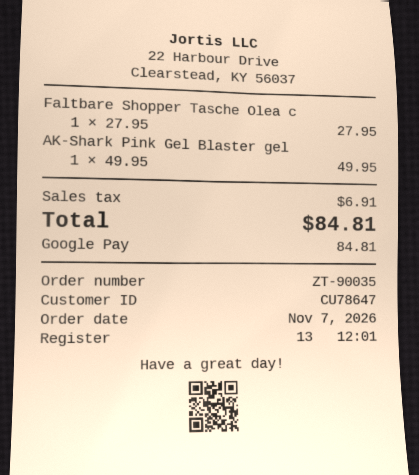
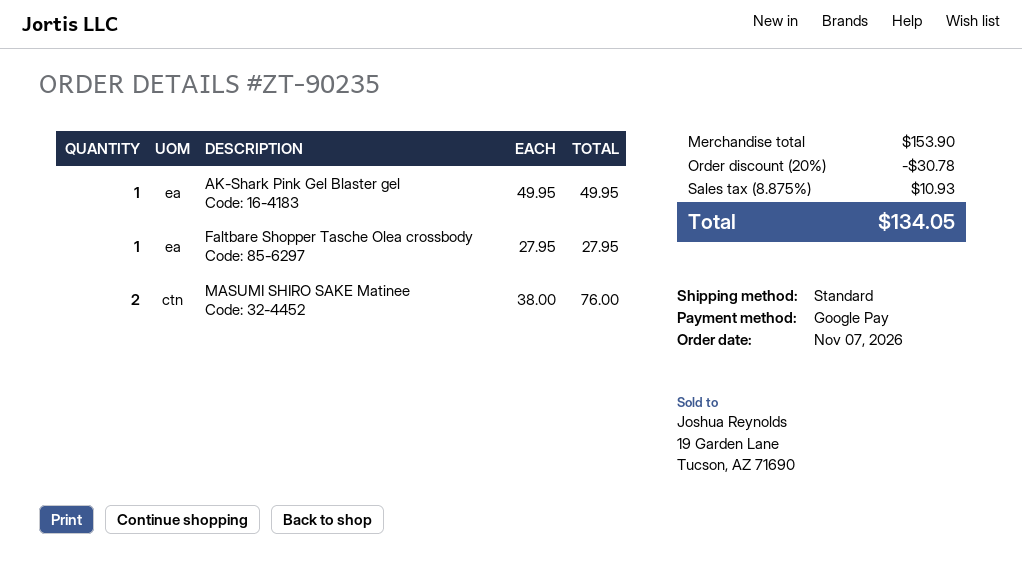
order number: ZT-90035 -> ZT-90235
MASUMI SHIRO SAKE Matinee: none -> 2 x 38.00 = 76.00
discount: none -> 20% = 30.78
tax: 6.91 -> 10.93
total: 84.81 -> 134.05

